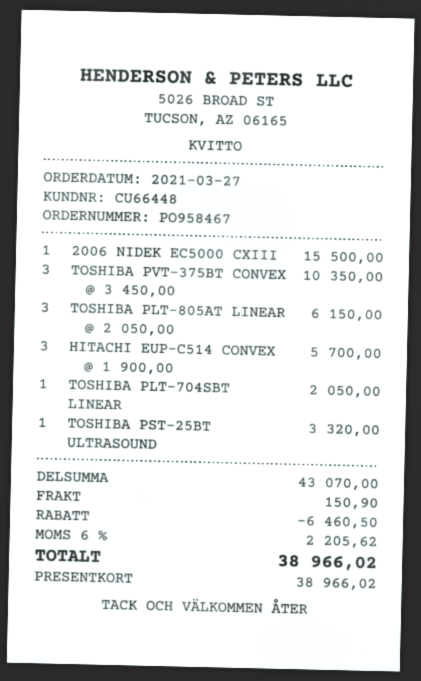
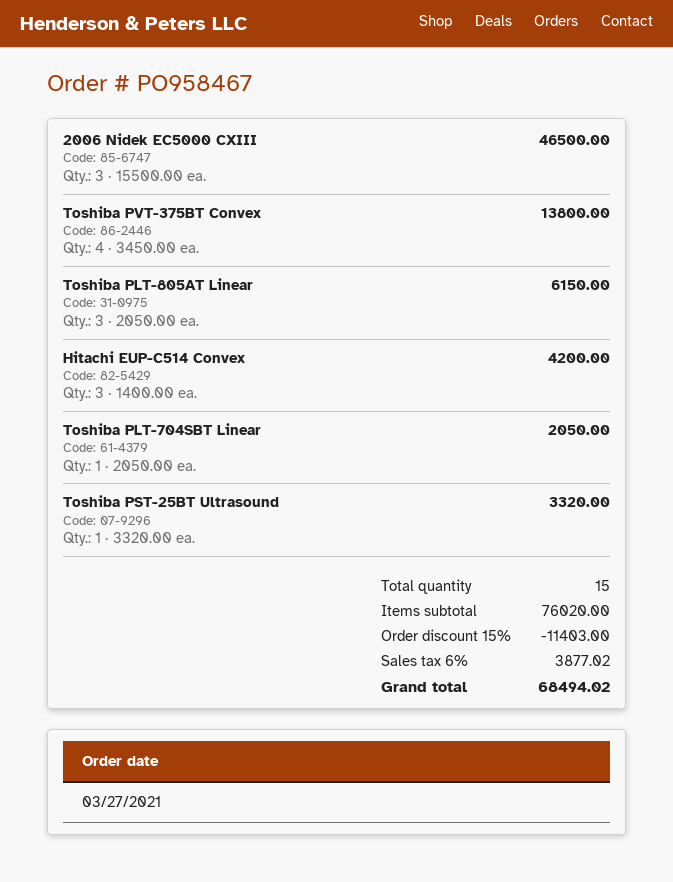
2006 NIDEK EC5000 CXIII: 1 x 15500.00 = 15500.00 -> 3 x 15500.00 = 46500.00
TOSHIBA PVT-375BT CONVEX: 3 x 3450.00 = 10350.00 -> 4 x 3450.00 = 13800.00
HITACHI EUP-C514 CONVEX: 3 x 1900.00 = 5700.00 -> 3 x 1400.00 = 4200.00
subtotal: 43070.00 -> 76020.00
discount: 6460.50 -> 11403.00
shipping: 150.90 -> none
tax: 6% = 2205.62 -> 6% = 3877.02
total: 38966.02 -> 68494.02

